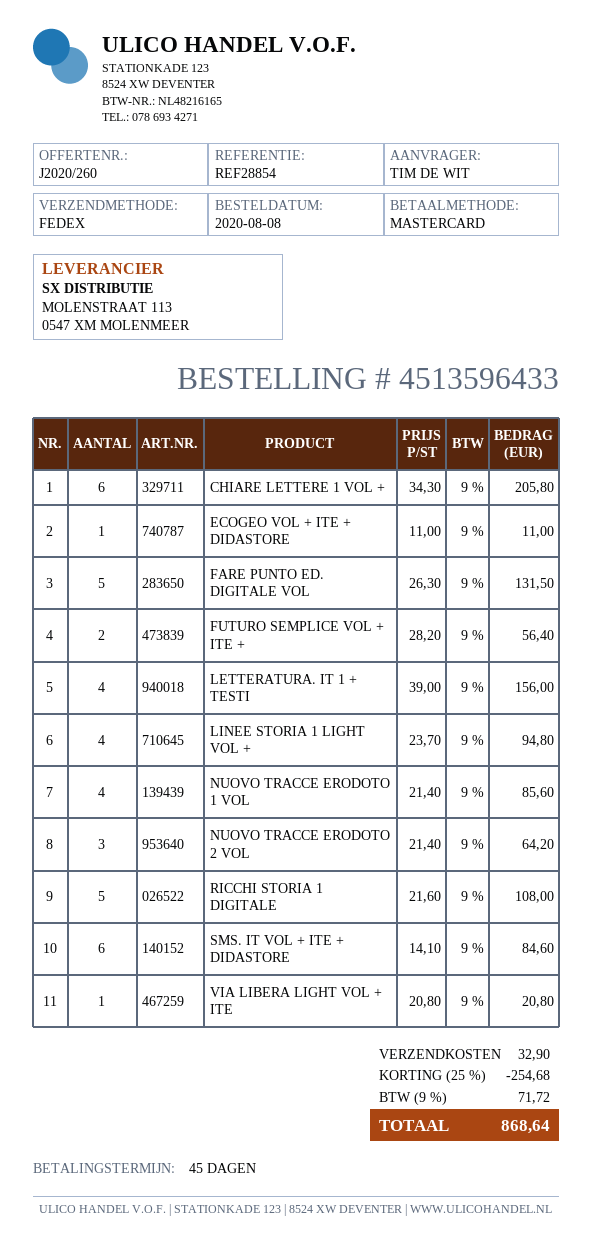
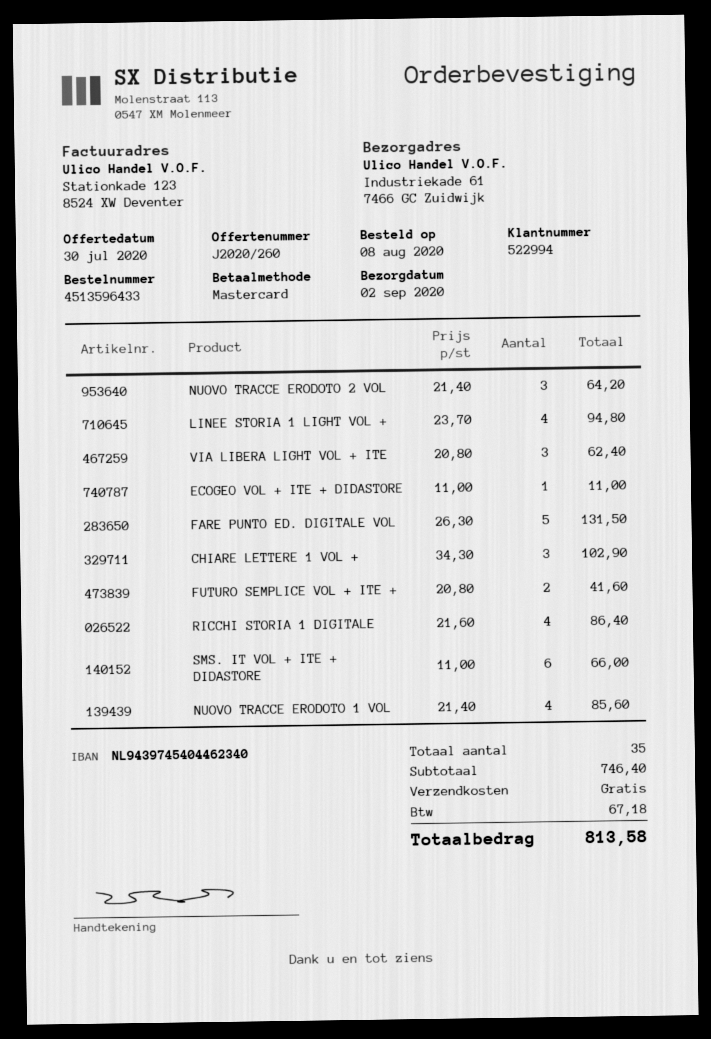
CHIARE LETTERE 1 VOL +: 6 x 34.30 = 205.80 -> 3 x 34.30 = 102.90
FUTURO SEMPLICE VOL + ITE +: 2 x 28.20 = 56.40 -> 2 x 20.80 = 41.60
LETTERATURA. IT 1 + TESTI: 4 x 39.00 = 156.00 -> none
RICCHI STORIA 1 DIGITALE: 5 x 21.60 = 108.00 -> 4 x 21.60 = 86.40
SMS. IT VOL + ITE + DIDASTORE: 6 x 14.10 = 84.60 -> 6 x 11.00 = 66.00
VIA LIBERA LIGHT VOL + ITE: 1 x 20.80 = 20.80 -> 3 x 20.80 = 62.40
discount: 25% = 254.68 -> none
shipping: 32.90 -> 0.00
tax: 71.72 -> 67.18
total: 868.64 -> 813.58

